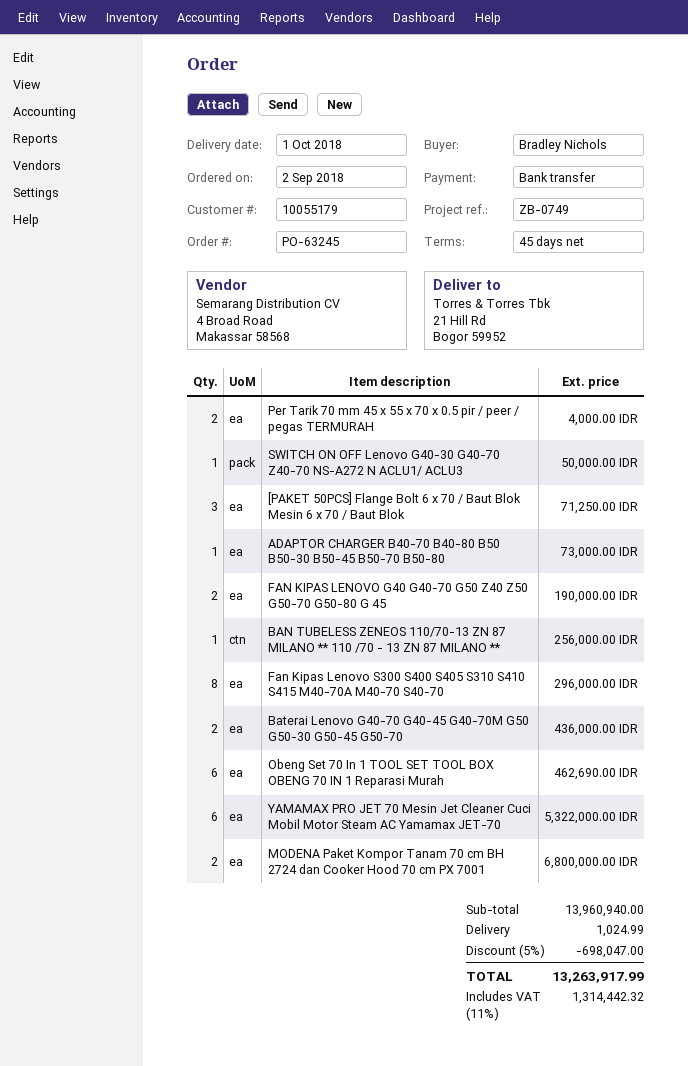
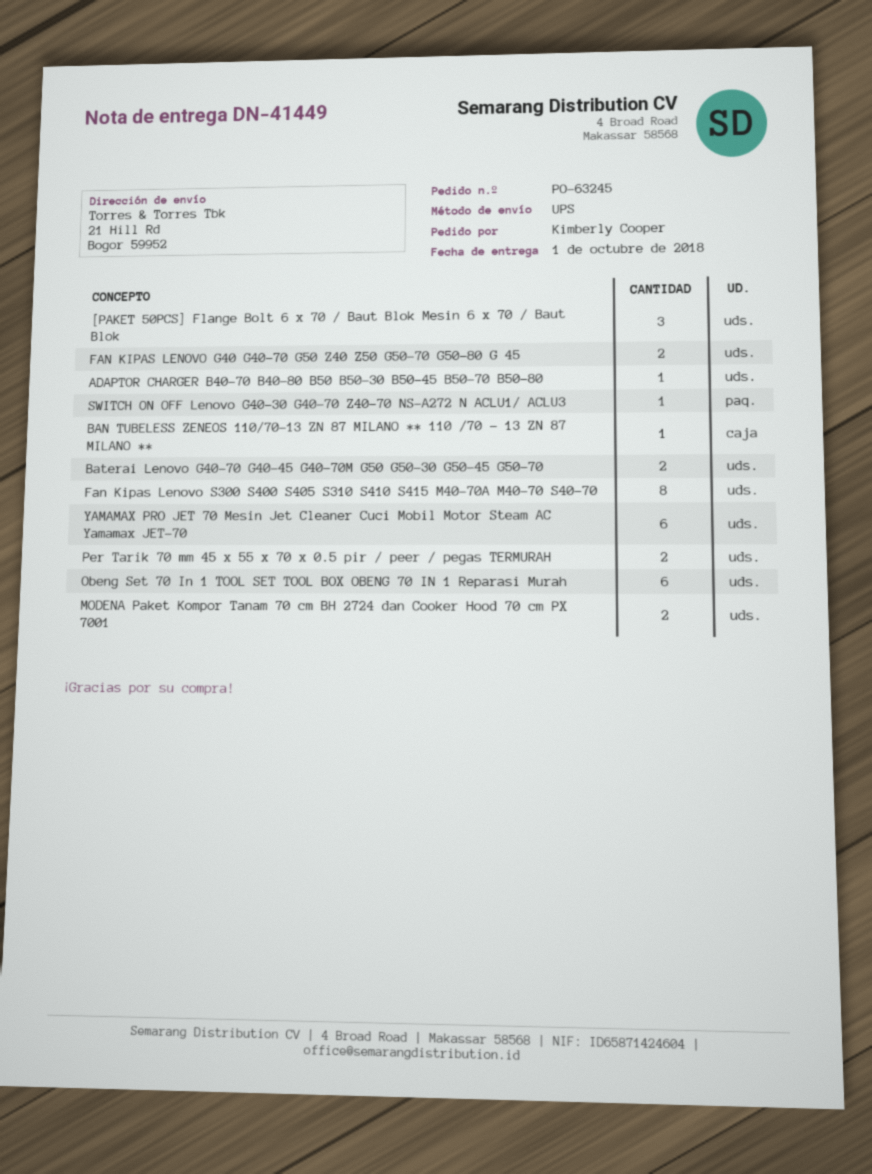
ordered by: Bradley Nichols -> Kimberly Cooper

